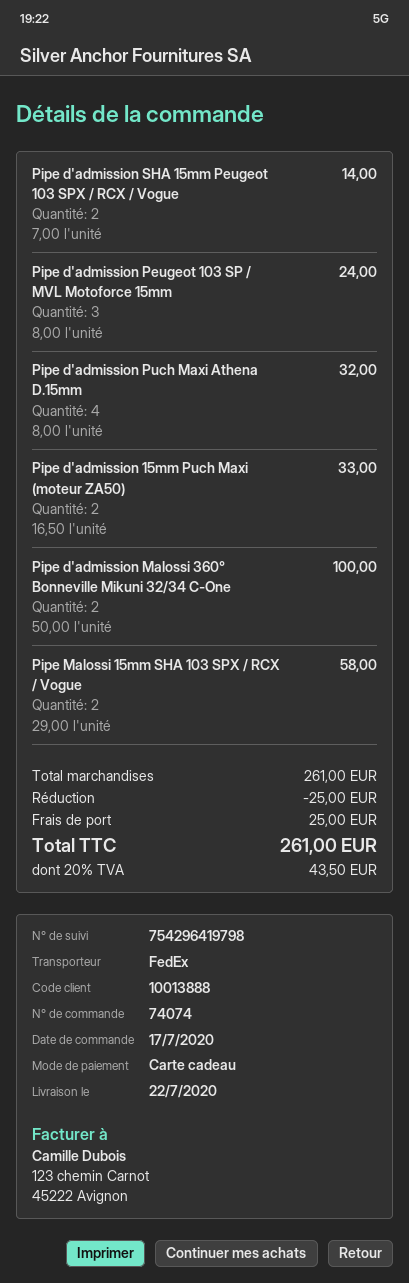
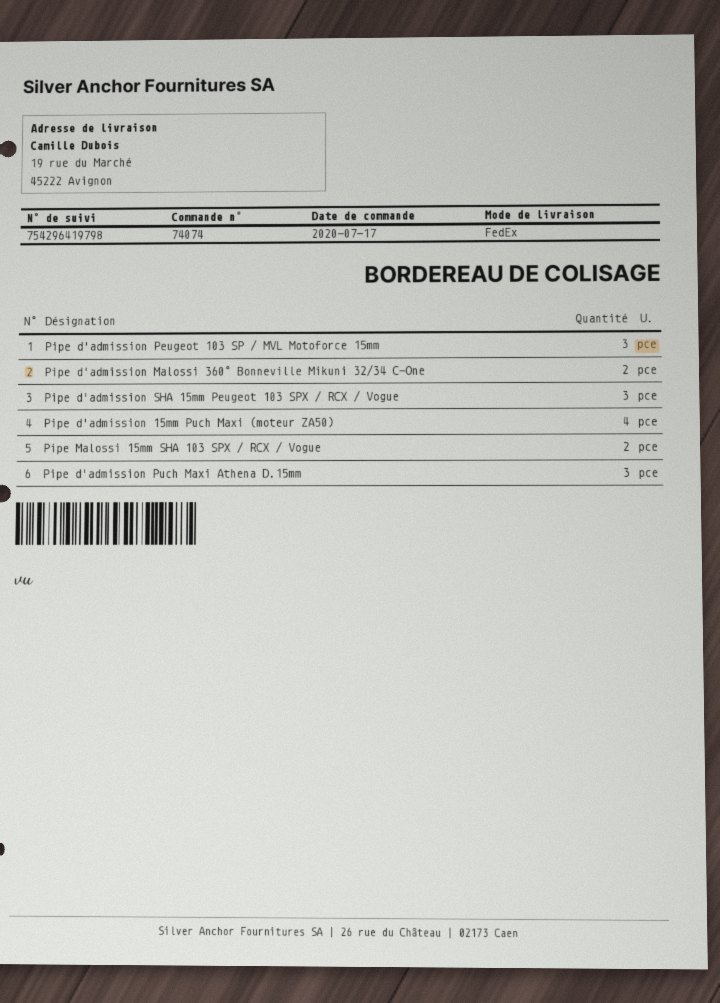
Pipe d'admission SHA 15mm Peugeot 103 SPX / RCX / Vogue: 2 -> 3
Pipe d'admission Puch Maxi Athena D.15mm: 4 -> 3
Pipe d'admission 15mm Puch Maxi (moteur ZA50): 2 -> 4

